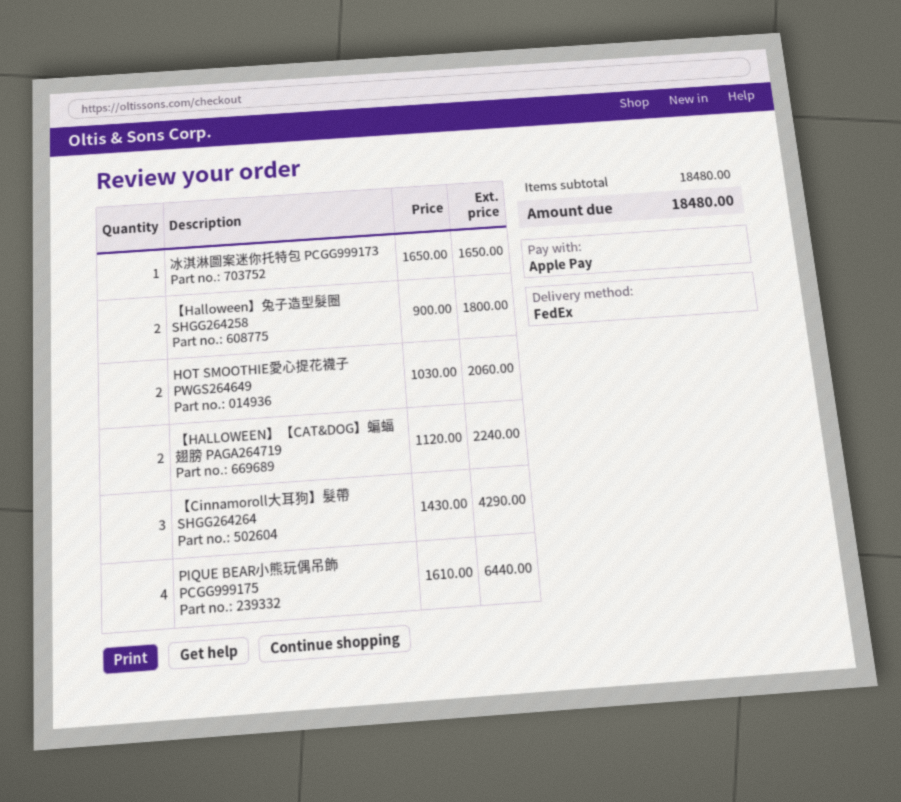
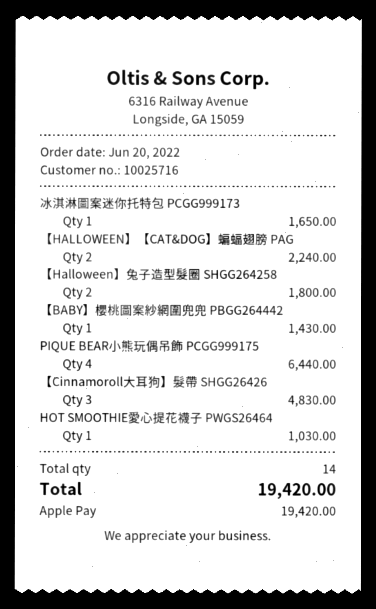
HOT SMOOTHIE愛心提花襪子 PWGS264649: 2 for 2060.00 -> 1 for 1030.00
【Cinnamoroll大耳狗】髮帶 SHGG264264: 3 for 4290.00 -> 3 for 4830.00
【BABY】櫻桃圖案紗網圍兜兜 PBGG264442: none -> 1 for 1430.00
total: 18480.00 -> 19420.00

